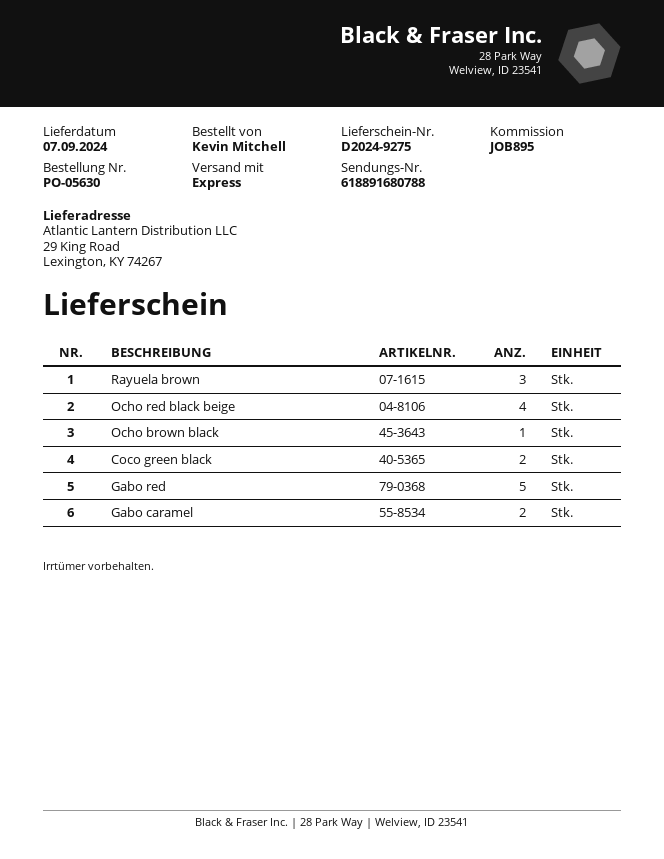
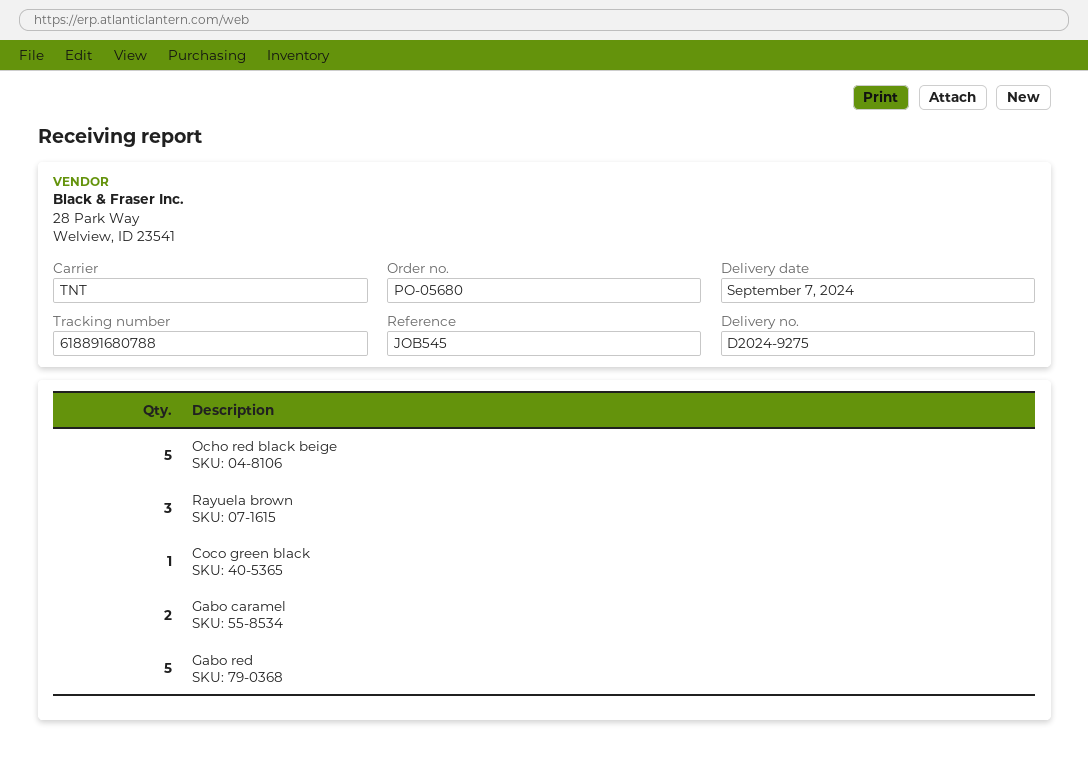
order number: PO-05630 -> PO-05680
reference: JOB895 -> JOB545
shipping method: express -> TNT
Ocho red black beige: 4 -> 5
Ocho brown black: 1 -> none
Coco green black: 2 -> 1

